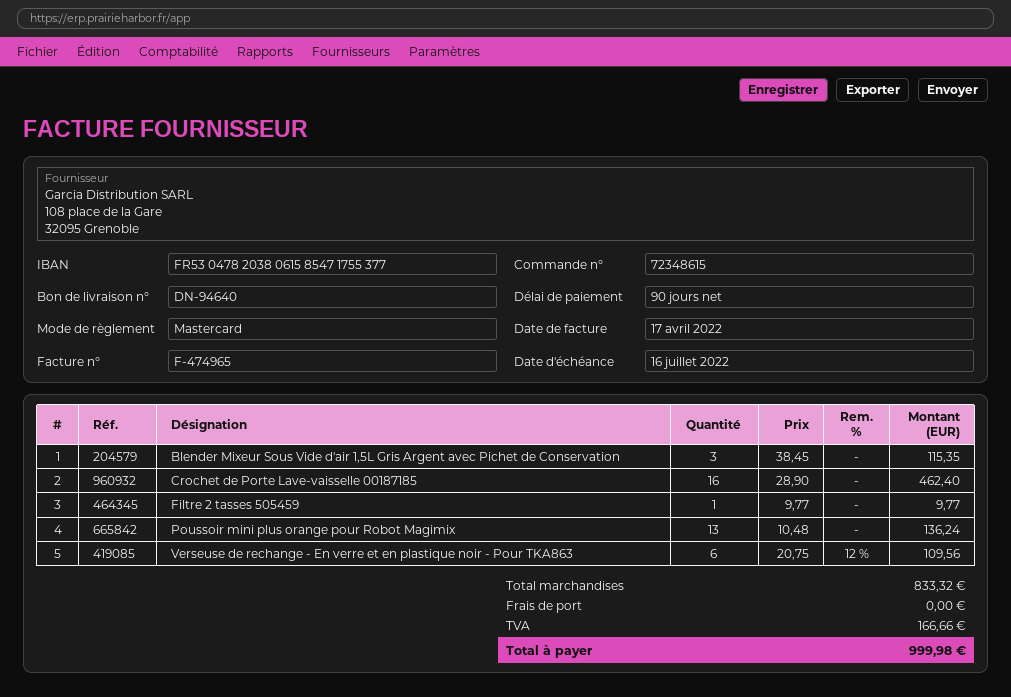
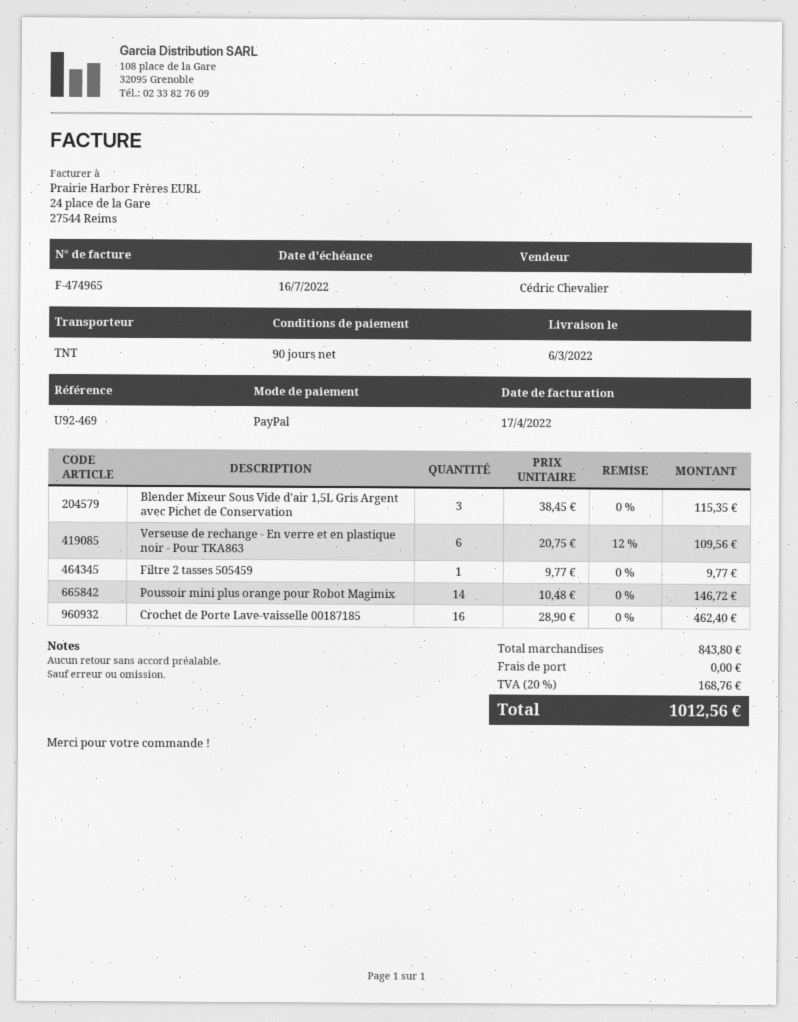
payment method: Mastercard -> PayPal
Poussoir mini plus orange pour Robot Magimix: 13 x 10.48 = 136.24 -> 14 x 10.48 = 146.72
subtotal: 833.32 -> 843.80
tax: 166.66 -> 168.76
total: 999.98 -> 1012.56

